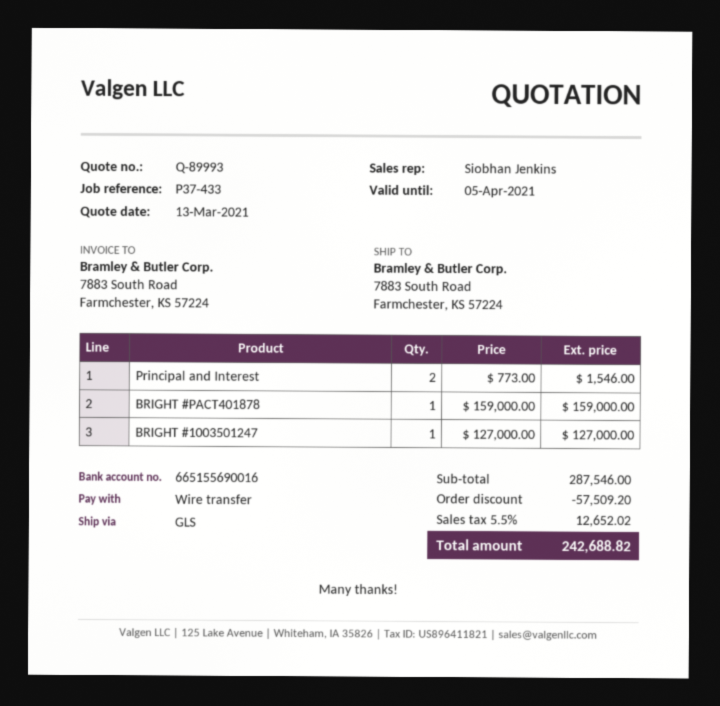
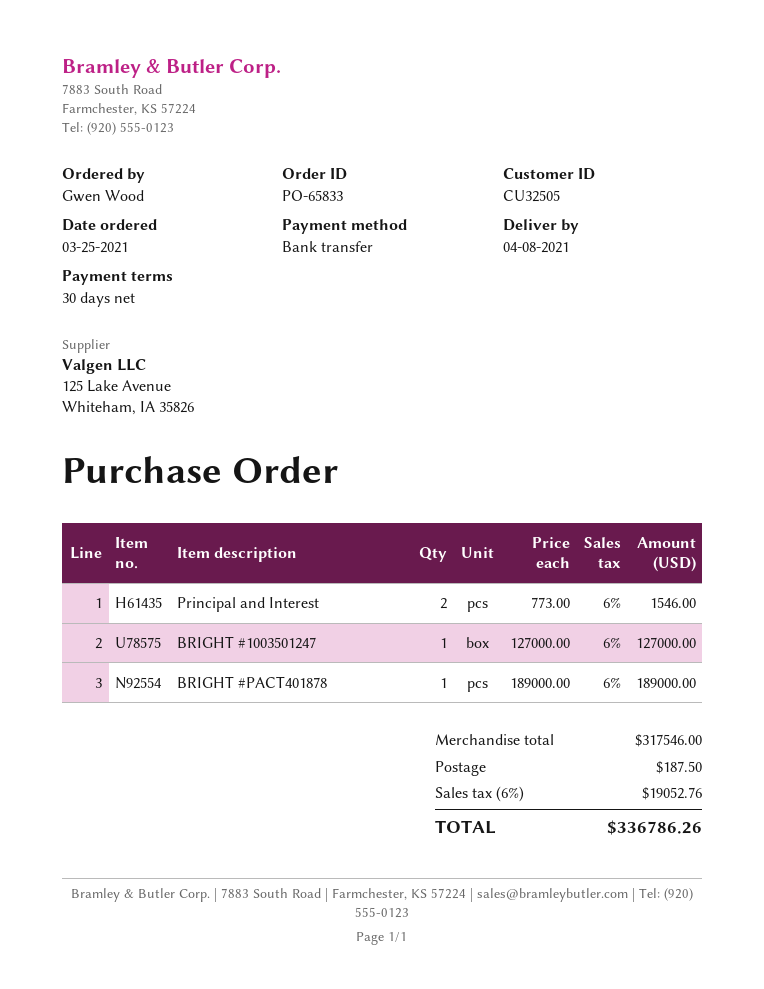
BRIGHT #PACT401878: 1 x 159000.00 = 159000.00 -> 1 x 189000.00 = 189000.00
subtotal: 287546.00 -> 317546.00
discount: 57509.20 -> none
shipping: none -> 187.50
tax: 5.5% = 12652.02 -> 6% = 19052.76
total: 242688.82 -> 336786.26

